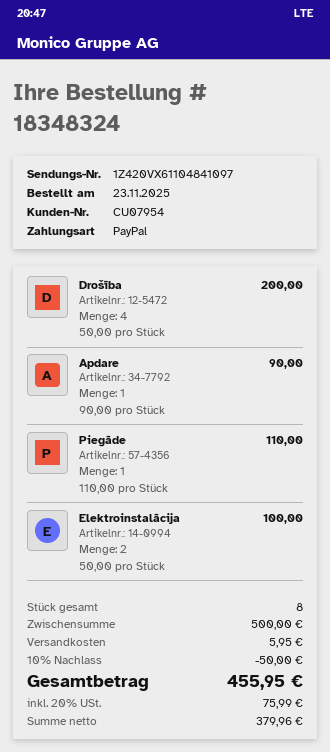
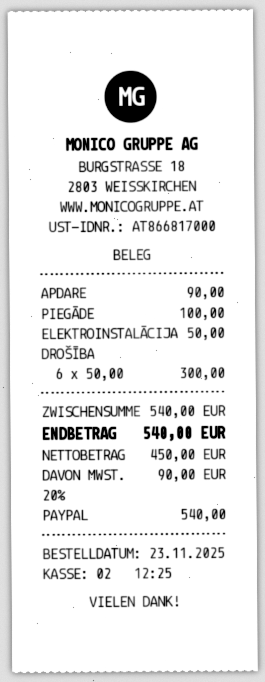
Drošība: 4 x 50.00 = 200.00 -> 6 x 50.00 = 300.00
Piegāde: 1 x 110.00 = 110.00 -> 1 x 100.00 = 100.00
Elektroinstalācija: 2 x 50.00 = 100.00 -> 1 x 50.00 = 50.00
subtotal: 500.00 -> 540.00
discount: 10% = 50.00 -> none
shipping: 5.95 -> none
net: 379.96 -> 450.00
tax: 20% = 75.99 -> 20% = 90.00
total: 455.95 -> 540.00

